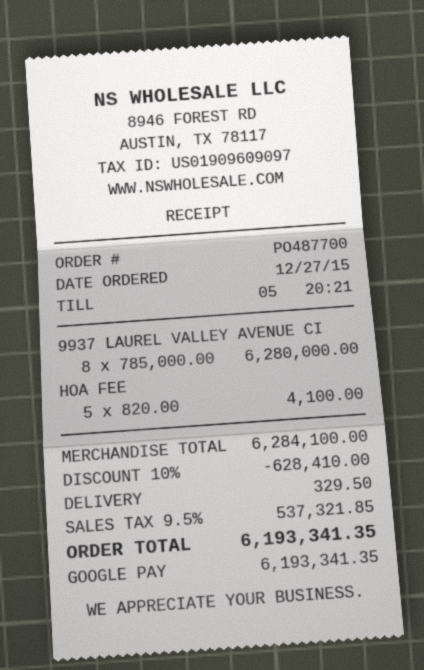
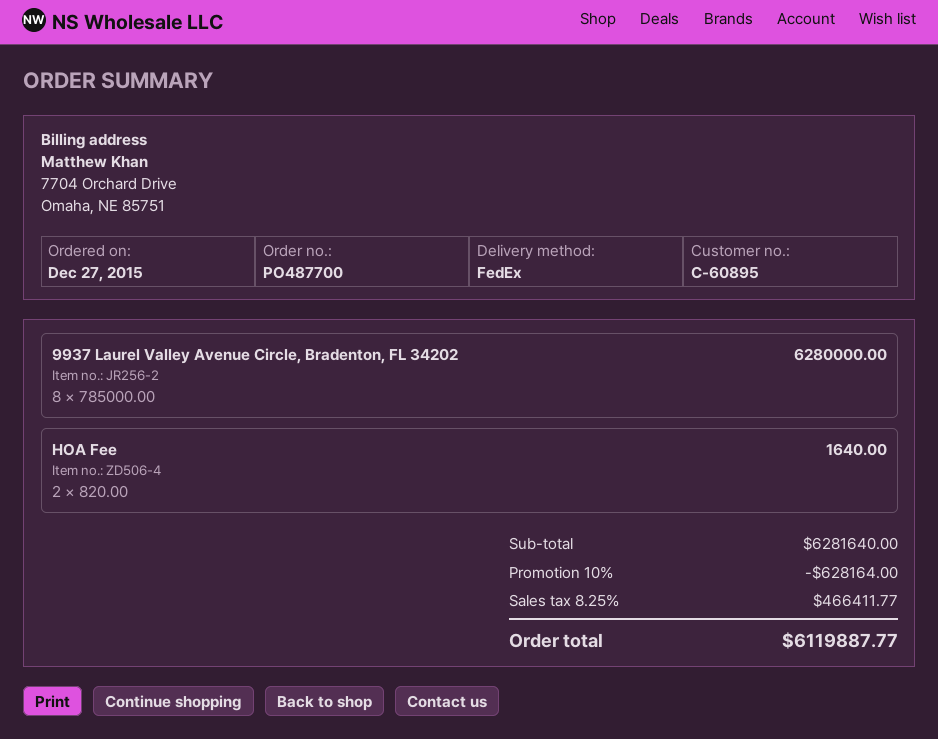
HOA FEE: 5 x 820.00 = 4100.00 -> 2 x 820.00 = 1640.00
subtotal: 6284100.00 -> 6281640.00
discount: 10% = 628410.00 -> 10% = 628164.00
shipping: 329.50 -> none
tax: 9.5% = 537321.85 -> 8.25% = 466411.77
total: 6193341.35 -> 6119887.77

